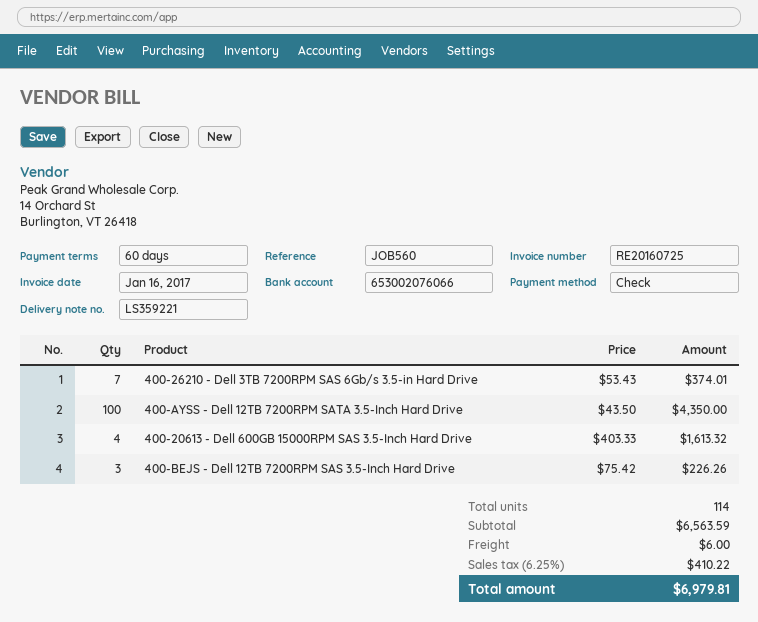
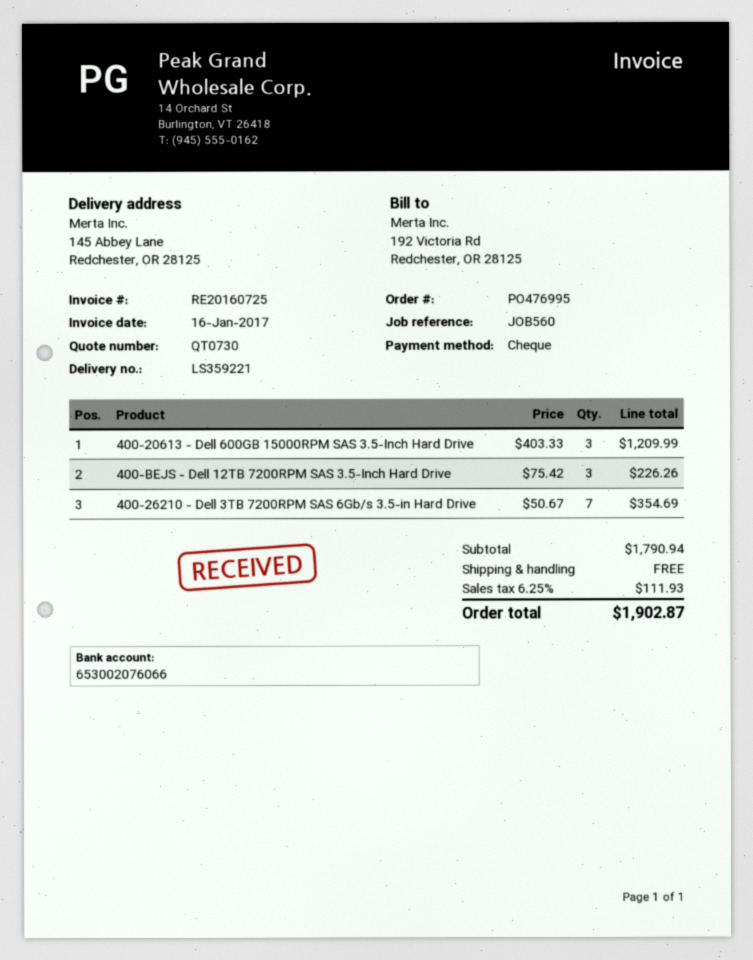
400-26210 - Dell 3TB 7200RPM SAS 6Gb/s 3.5-in Hard Drive: 7 x 53.43 = 374.01 -> 7 x 50.67 = 354.69
400-AYSS - Dell 12TB 7200RPM SATA 3.5-Inch Hard Drive: 100 x 43.50 = 4350.00 -> none
400-20613 - Dell 600GB 15000RPM SAS 3.5-Inch Hard Drive: 4 x 403.33 = 1613.32 -> 3 x 403.33 = 1209.99
subtotal: 6563.59 -> 1790.94
shipping: 6.00 -> 0.00
tax: 6.25% = 410.22 -> 6.25% = 111.93
total: 6979.81 -> 1902.87

